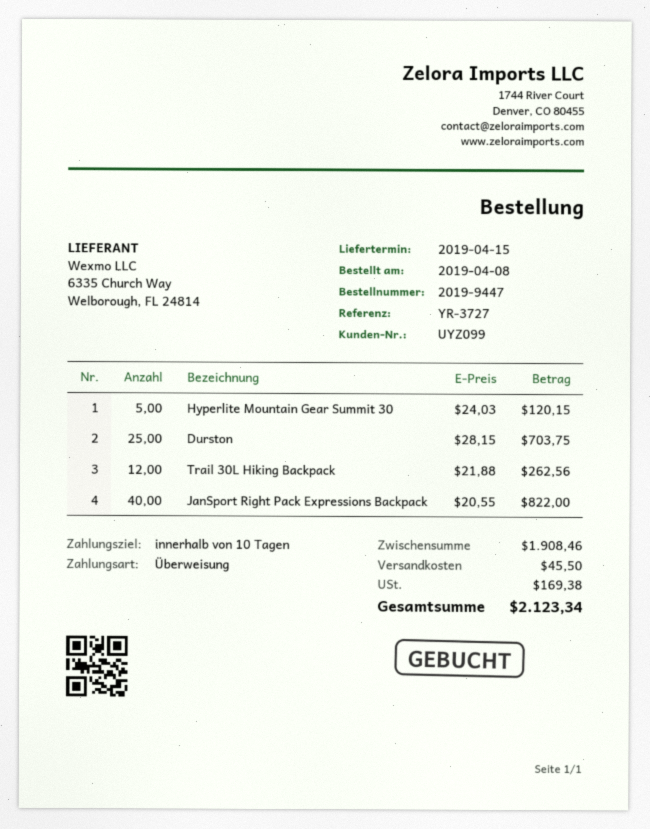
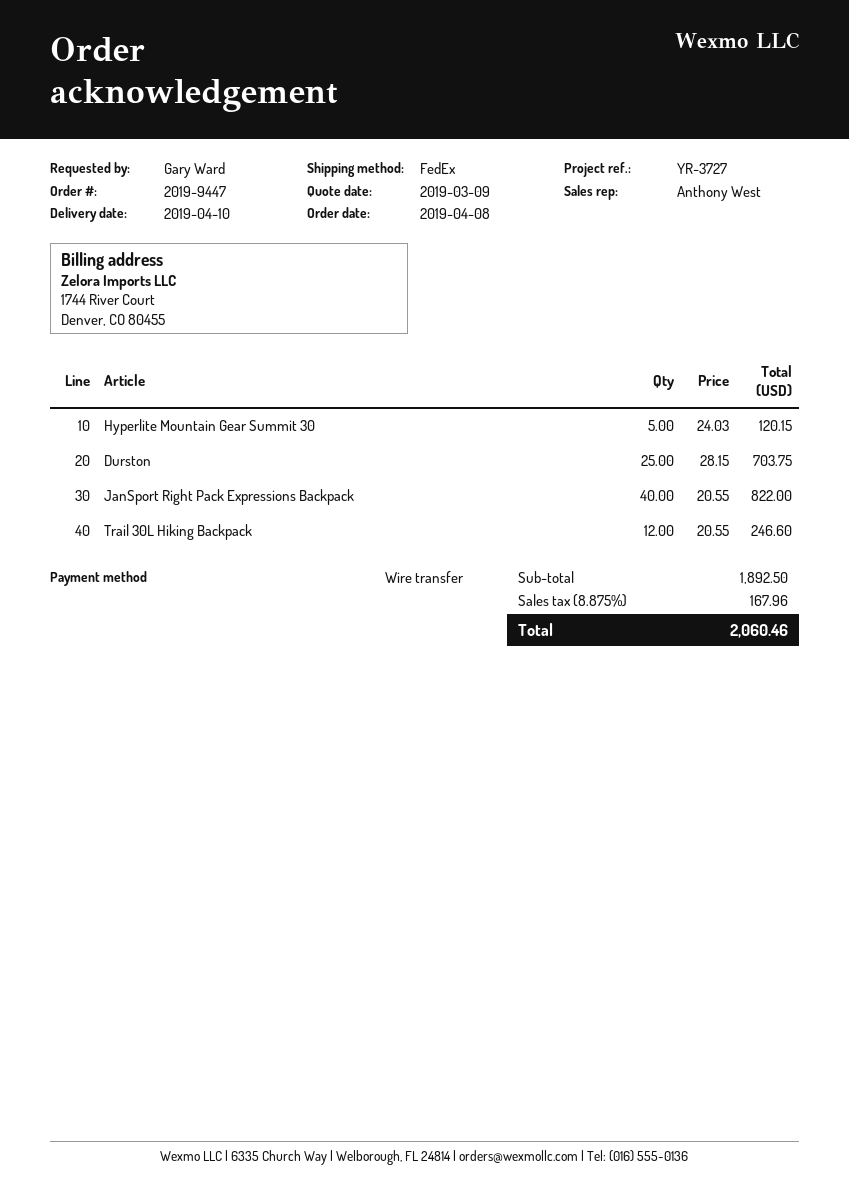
delivery date: 2019-04-15 -> 2019-04-10
Trail 30L Hiking Backpack: 12 x 21.88 = 262.56 -> 12 x 20.55 = 246.60
subtotal: 1908.46 -> 1892.50
shipping: 45.50 -> none
tax: 169.38 -> 167.96
total: 2123.34 -> 2060.46

